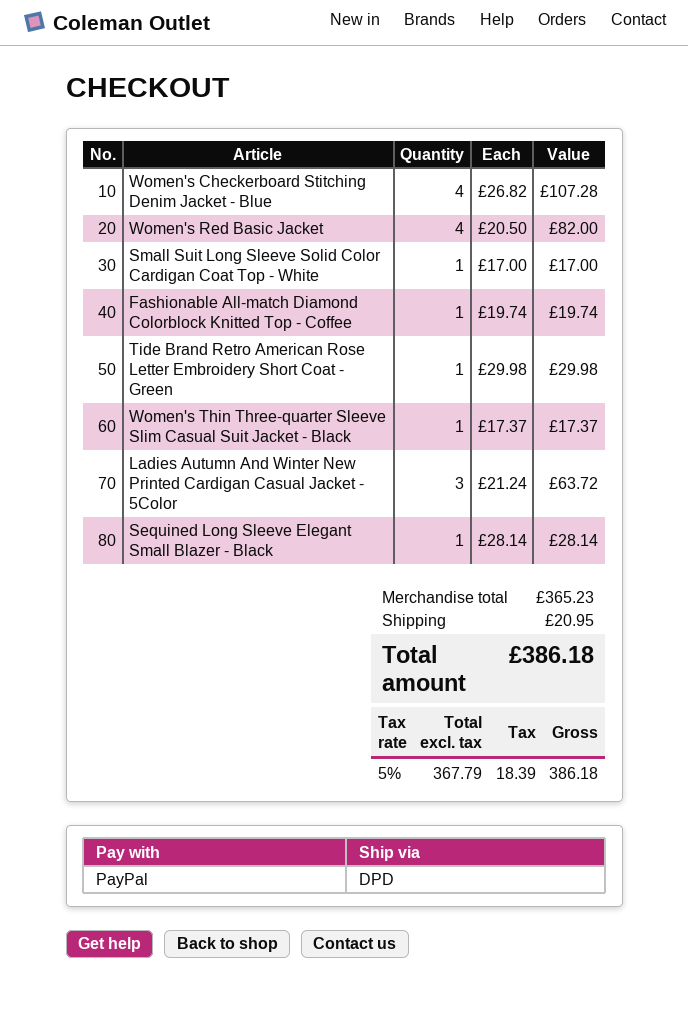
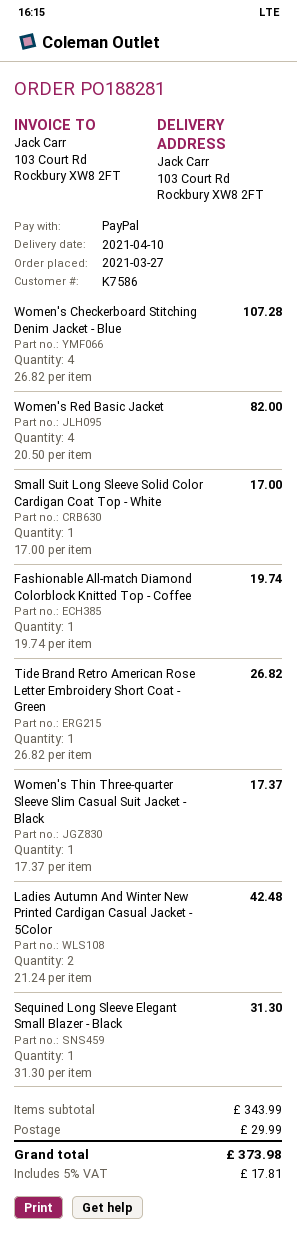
Tide Brand Retro American Rose Letter Embroidery Short Coat - Green: 1 x 29.98 = 29.98 -> 1 x 26.82 = 26.82
Ladies Autumn And Winter New Printed Cardigan Casual Jacket - 5Color: 3 x 21.24 = 63.72 -> 2 x 21.24 = 42.48
Sequined Long Sleeve Elegant Small Blazer - Black: 1 x 28.14 = 28.14 -> 1 x 31.30 = 31.30
subtotal: 365.23 -> 343.99
shipping: 20.95 -> 29.99
tax: 5% = 18.39 -> 5% = 17.81
total: 386.18 -> 373.98

